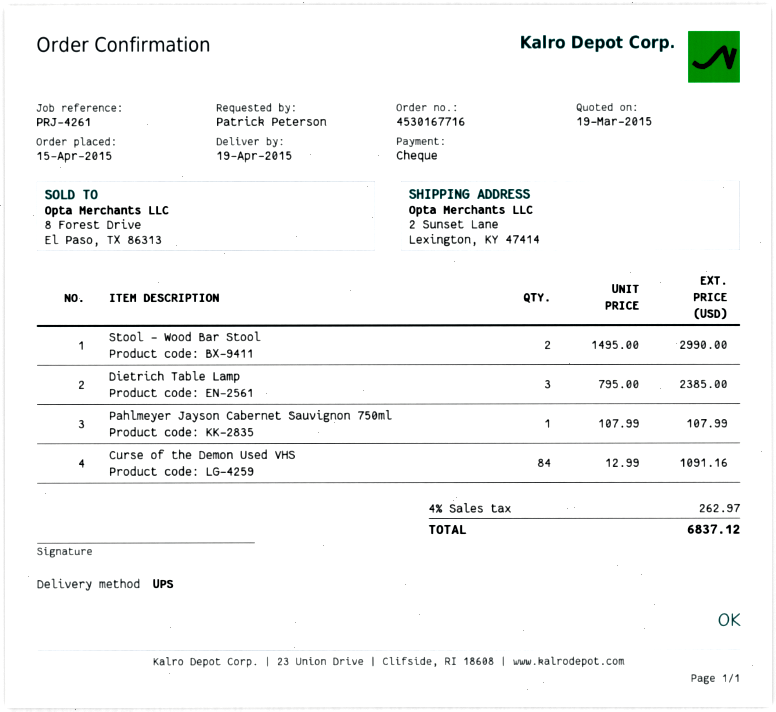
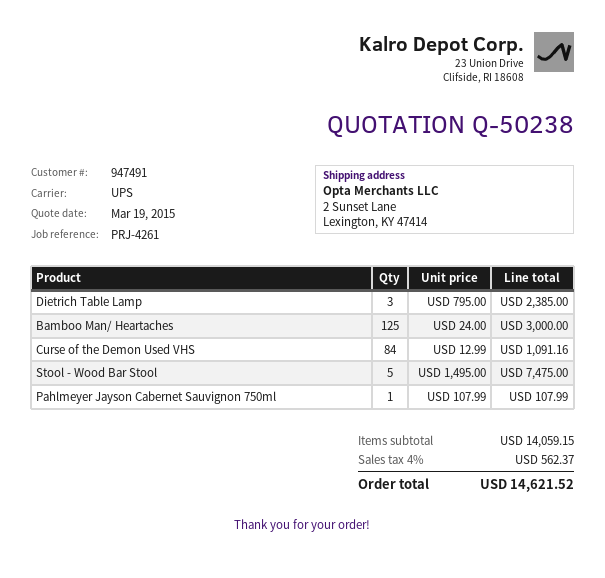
Stool - Wood Bar Stool: 2 x 1495.00 = 2990.00 -> 5 x 1495.00 = 7475.00
Bamboo Man/ Heartaches: none -> 125 x 24.00 = 3000.00
tax: 4% = 262.97 -> 4% = 562.37
total: 6837.12 -> 14621.52

